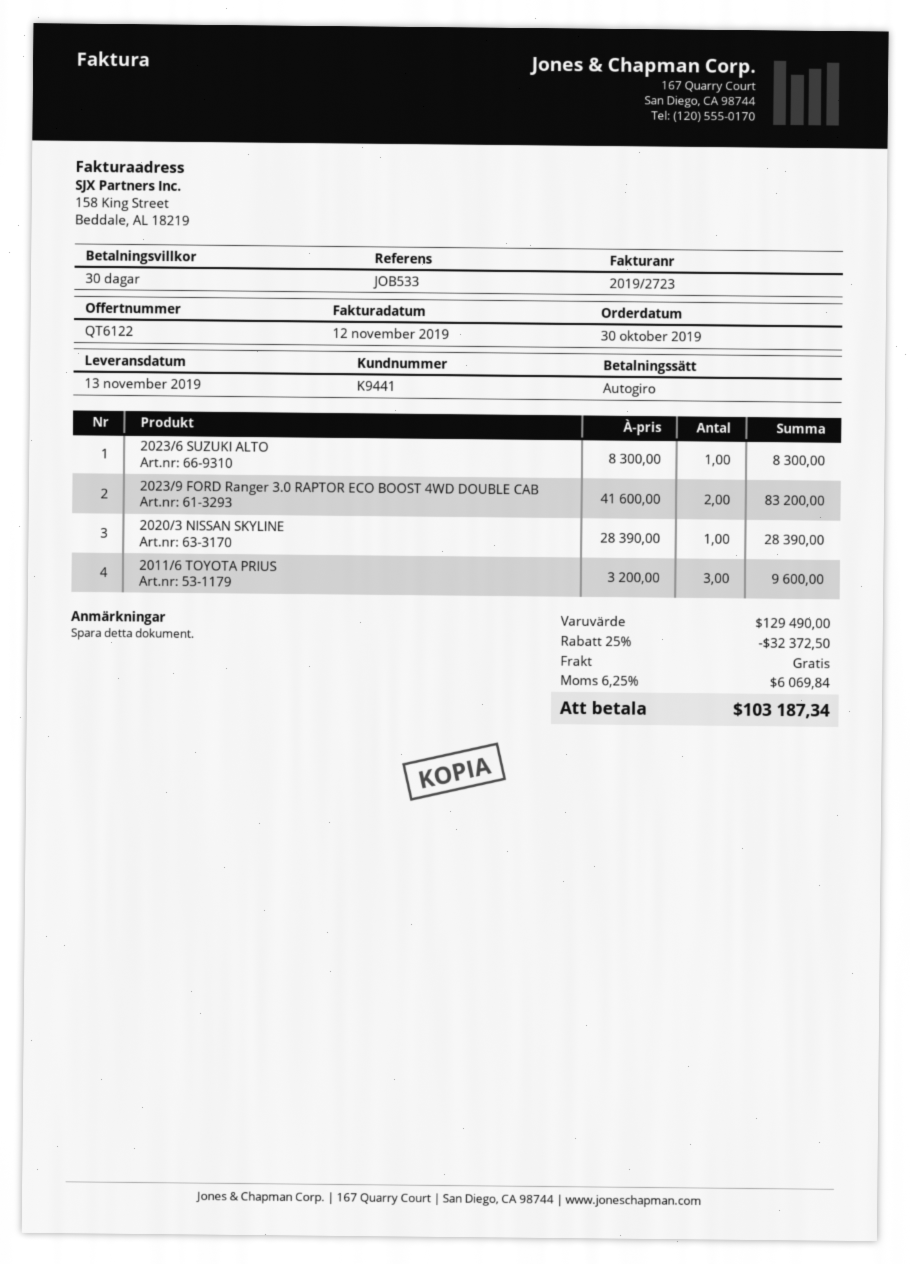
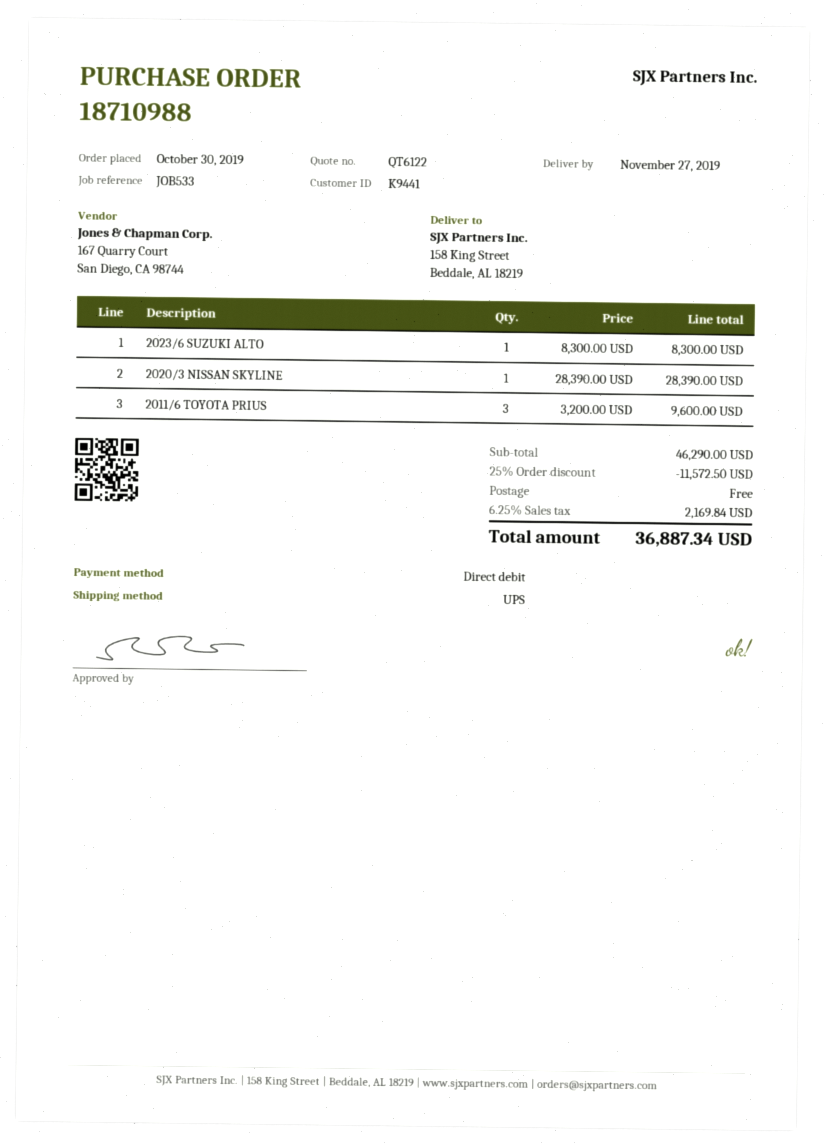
delivery date: 2019-11-13 -> 2019-11-27
2023/9 FORD Ranger 3.0 RAPTOR ECO BOOST 4WD DOUBLE CAB: 2 x 41600.00 = 83200.00 -> none
subtotal: 129490.00 -> 46290.00
discount: 25% = 32372.50 -> 25% = 11572.50
tax: 6.25% = 6069.84 -> 6.25% = 2169.84
total: 103187.34 -> 36887.34

